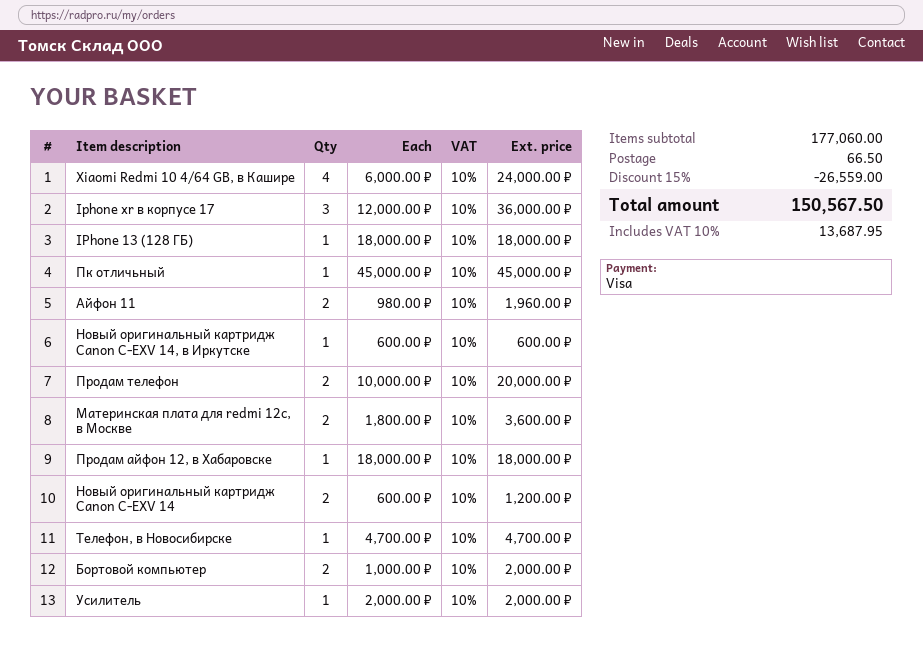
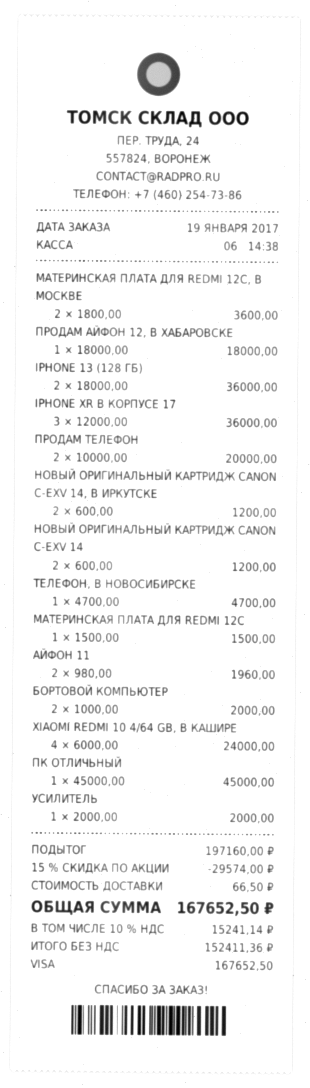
IPhone 13 (128 ГБ): 1 x 18000.00 = 18000.00 -> 2 x 18000.00 = 36000.00
Новый оригинальный картридж Canon C-EXV 14, в Иркутске: 1 x 600.00 = 600.00 -> 2 x 600.00 = 1200.00
МАТЕРИНСКАЯ ПЛАТА ДЛЯ REDMI 12C: none -> 1 x 1500.00 = 1500.00
subtotal: 177060.00 -> 197160.00
discount: 15% = 26559.00 -> 15% = 29574.00
tax: 10% = 13687.95 -> 10% = 15241.14
total: 150567.50 -> 167652.50

